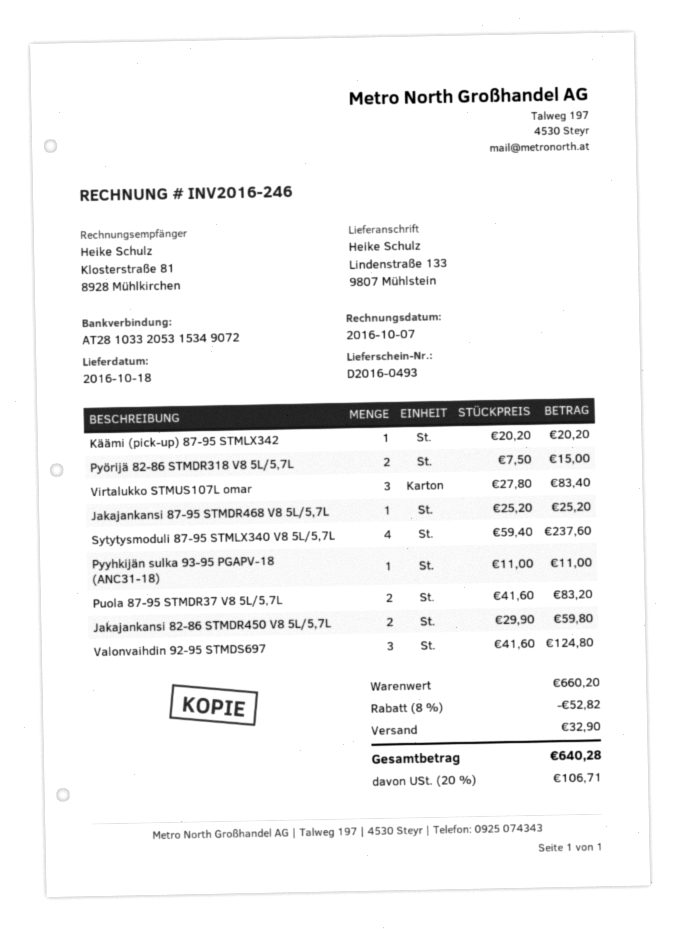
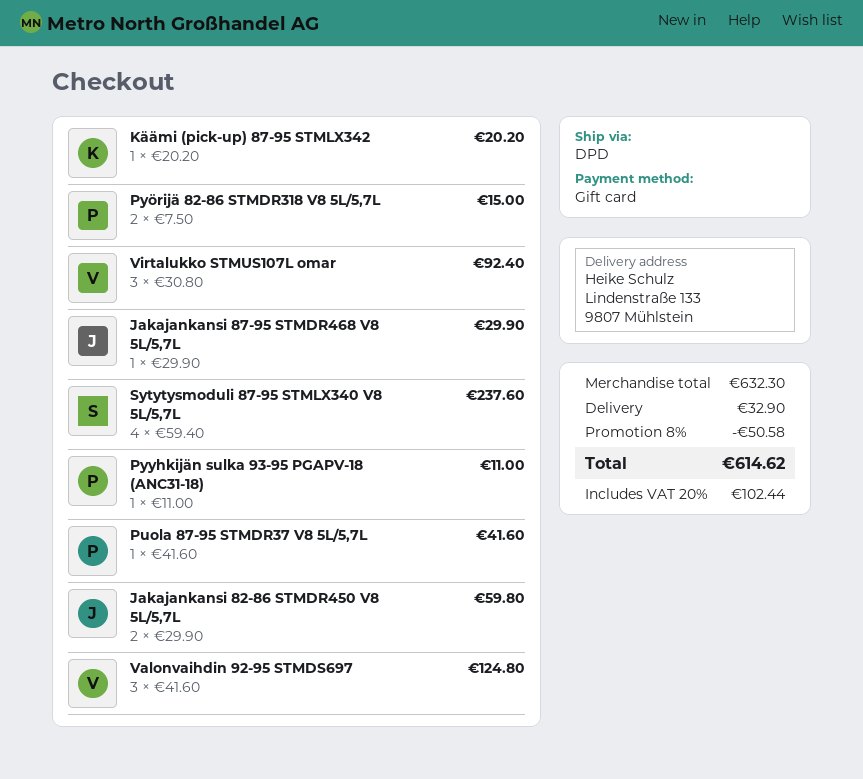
Virtalukko STMUS107L omar: 3 x 27.80 = 83.40 -> 3 x 30.80 = 92.40
Jakajankansi 87-95 STMDR468 V8 5L/5,7L: 1 x 25.20 = 25.20 -> 1 x 29.90 = 29.90
Puola 87-95 STMDR37 V8 5L/5,7L: 2 x 41.60 = 83.20 -> 1 x 41.60 = 41.60
subtotal: 660.20 -> 632.30
discount: 8% = 52.82 -> 8% = 50.58
tax: 20% = 106.71 -> 20% = 102.44
total: 640.28 -> 614.62

